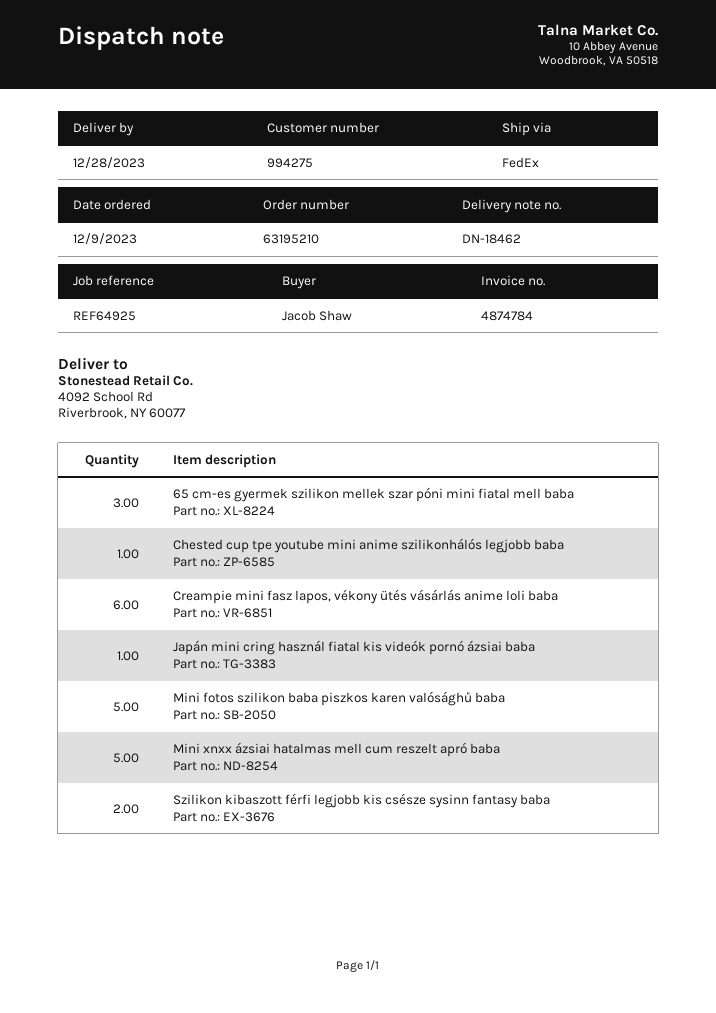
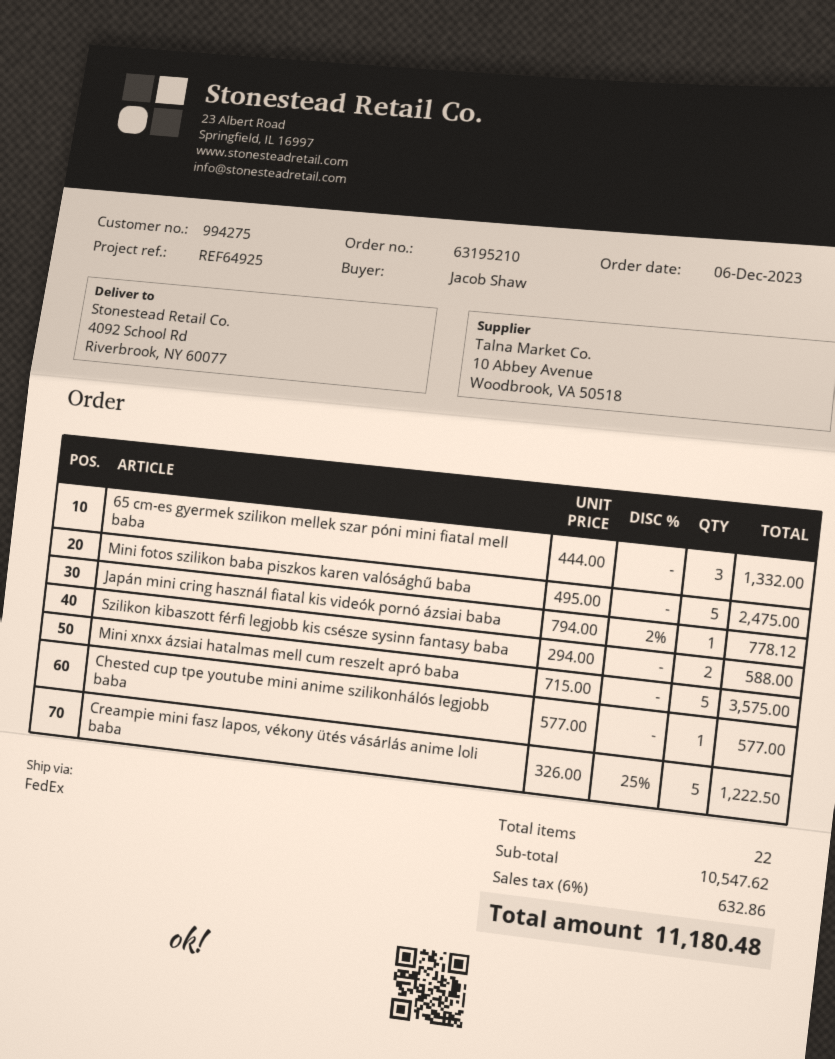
order date: 2023-12-09 -> 2023-12-06
Creampie mini fasz lapos, vékony ütés vásárlás anime loli baba: 6 -> 5

